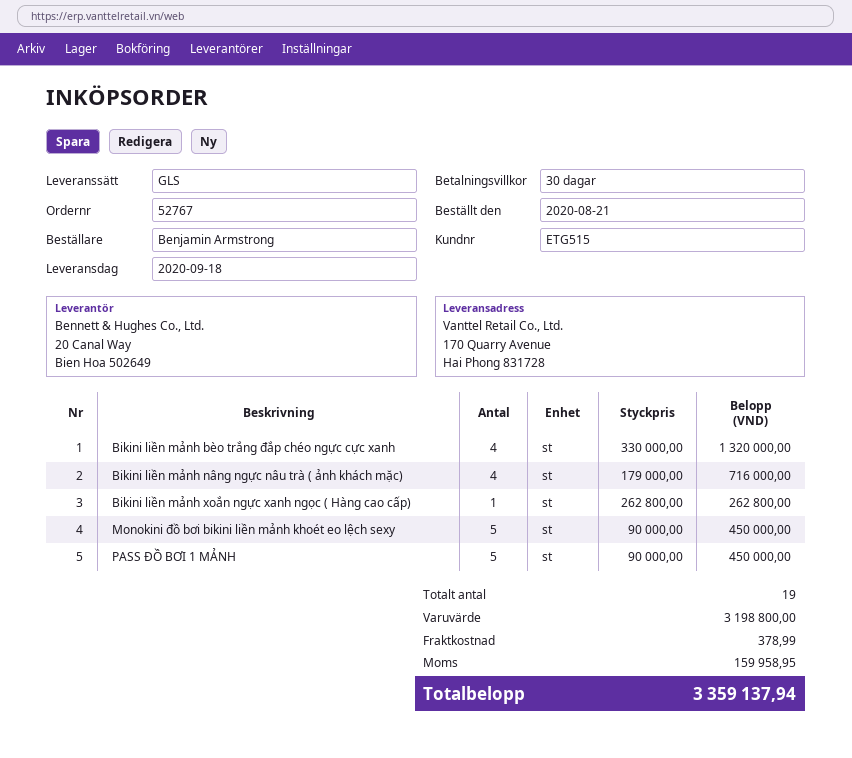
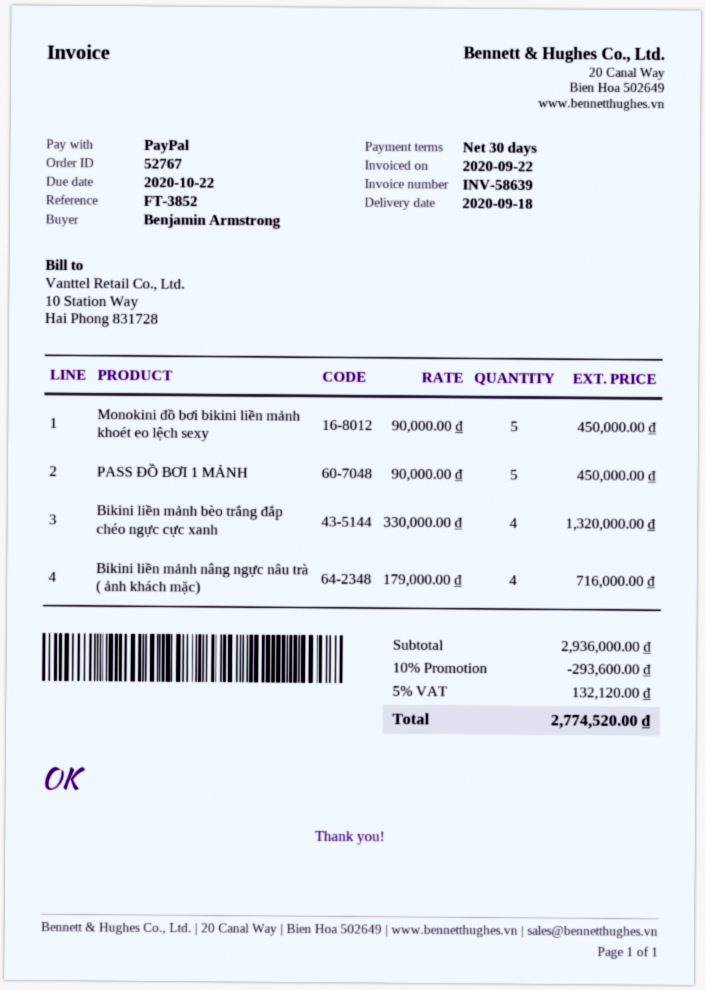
Bikini liền mảnh xoắn ngực xanh ngọc ( Hàng cao cấp): 1 x 262800.00 = 262800.00 -> none
subtotal: 3198800.00 -> 2936000.00
discount: none -> 10% = 293600.00
shipping: 378.99 -> none
tax: 159958.95 -> 132120.00
total: 3359137.94 -> 2774520.00

